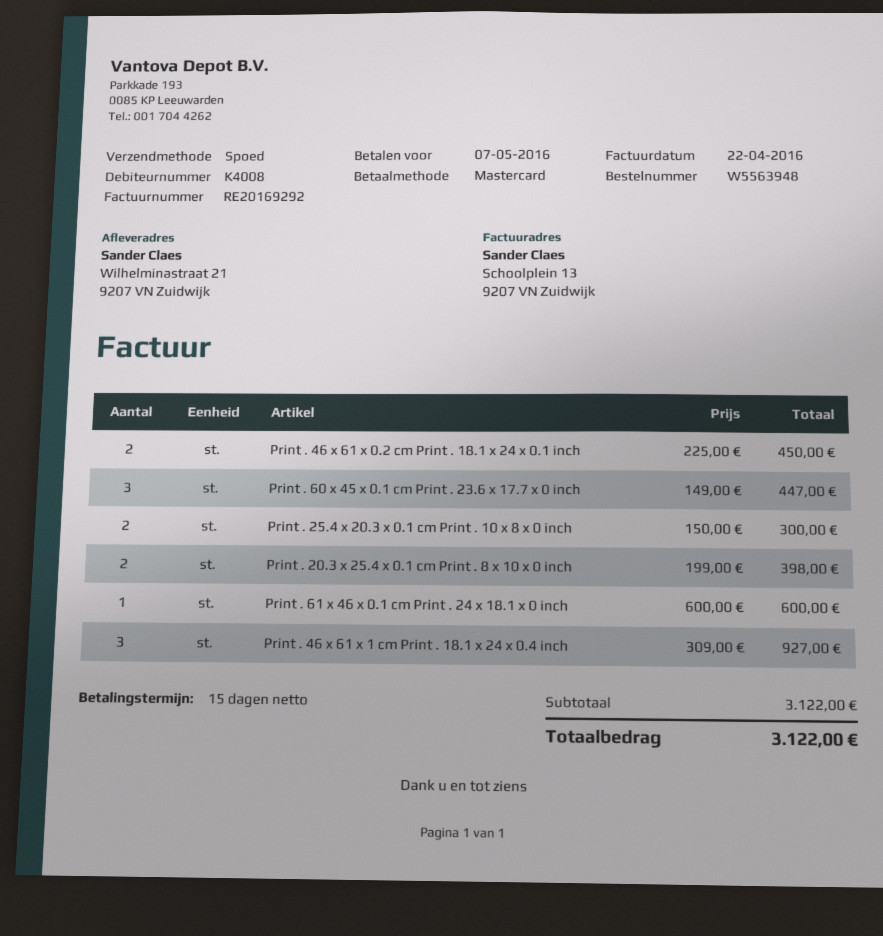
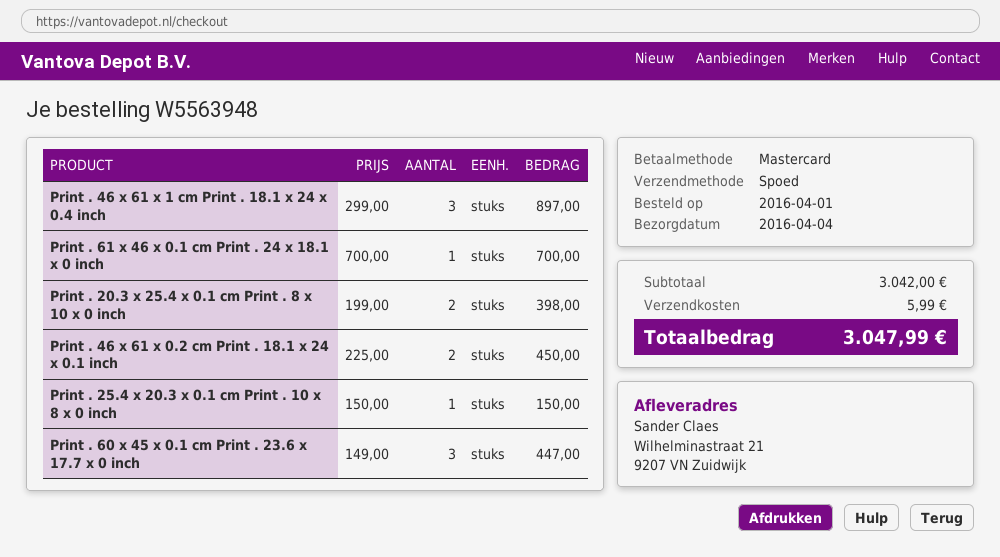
Print . 25.4 x 20.3 x 0.1 cm Print . 10 x 8 x 0 inch: 2 x 150.00 = 300.00 -> 1 x 150.00 = 150.00
Print . 61 x 46 x 0.1 cm Print . 24 x 18.1 x 0 inch: 1 x 600.00 = 600.00 -> 1 x 700.00 = 700.00
Print . 46 x 61 x 1 cm Print . 18.1 x 24 x 0.4 inch: 3 x 309.00 = 927.00 -> 3 x 299.00 = 897.00
subtotal: 3122.00 -> 3042.00
shipping: none -> 5.99
total: 3122.00 -> 3047.99

